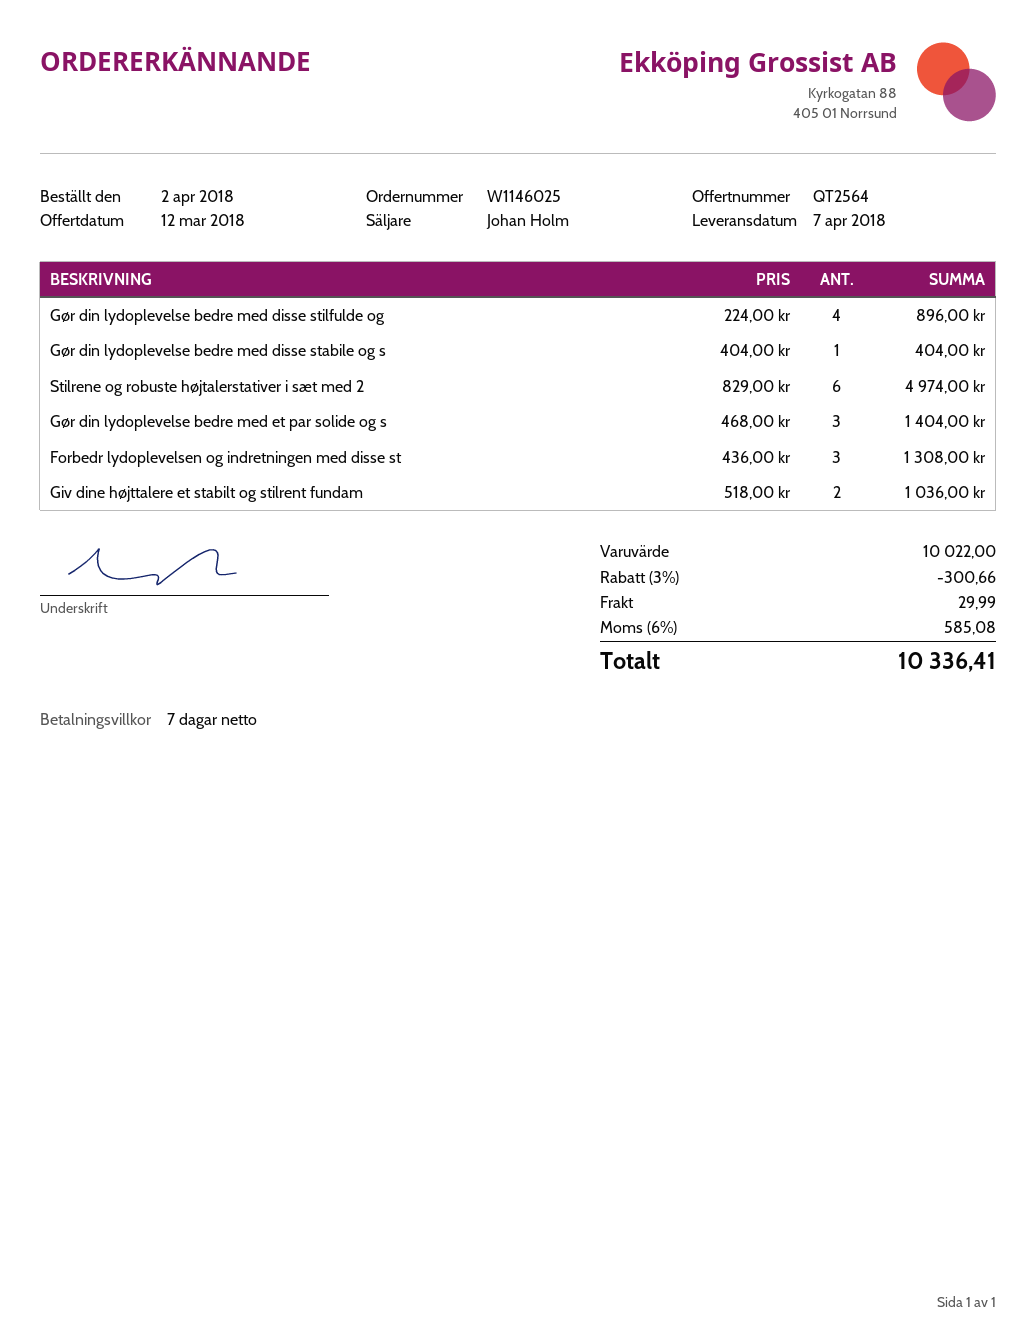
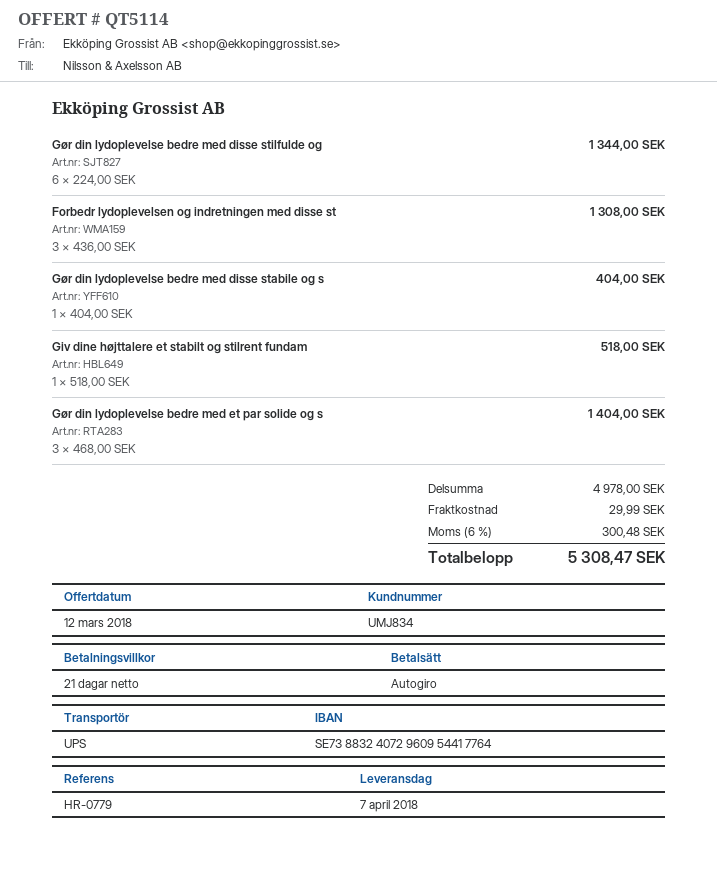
quote number: QT2564 -> QT5114
payment terms: 7 days -> 21 days
Gør din lydoplevelse bedre med disse stilfulde og: 4 x 224.00 = 896.00 -> 6 x 224.00 = 1344.00
Stilrene og robuste højtalerstativer i sæt med 2: 6 x 829.00 = 4974.00 -> none
Giv dine højttalere et stabilt og stilrent fundam: 2 x 518.00 = 1036.00 -> 1 x 518.00 = 518.00
subtotal: 10022.00 -> 4978.00
discount: 3% = 300.66 -> none
tax: 6% = 585.08 -> 6% = 300.48
total: 10336.41 -> 5308.47

